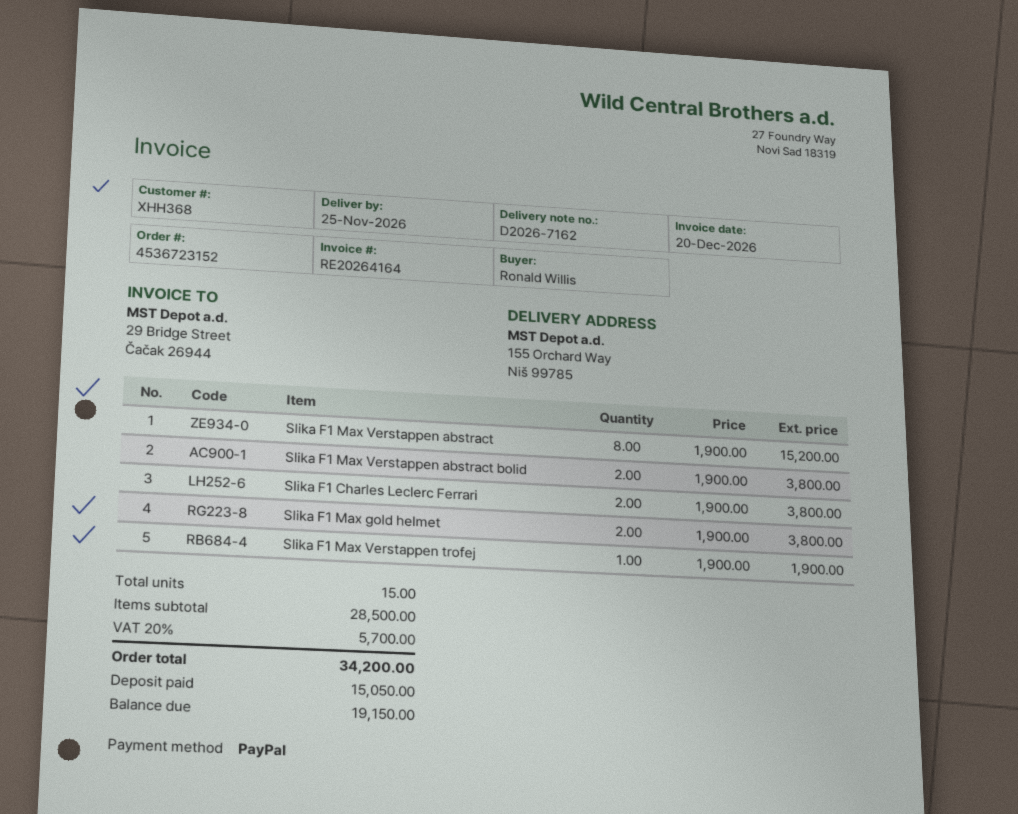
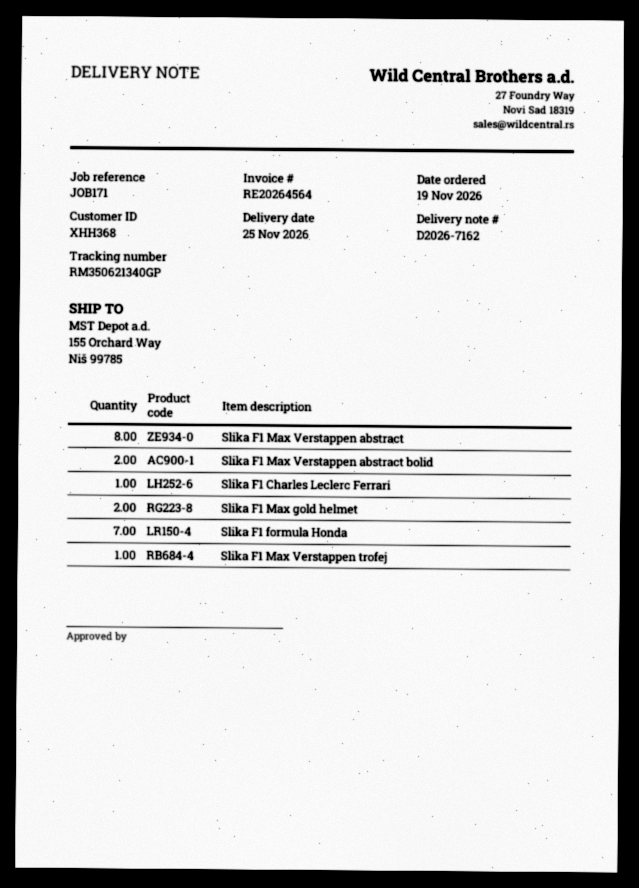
invoice number: RE20264164 -> RE20264564
Slika F1 Charles Leclerc Ferrari: 2 -> 1
Slika F1 formula Honda: none -> 7

